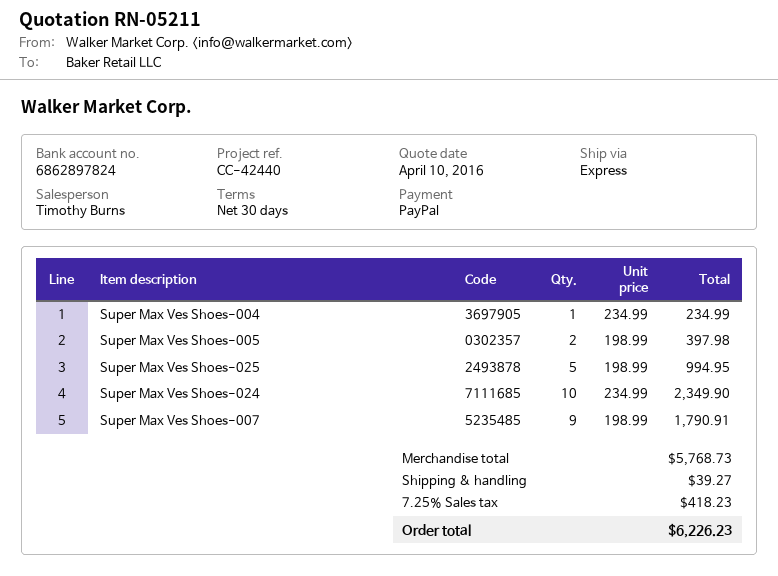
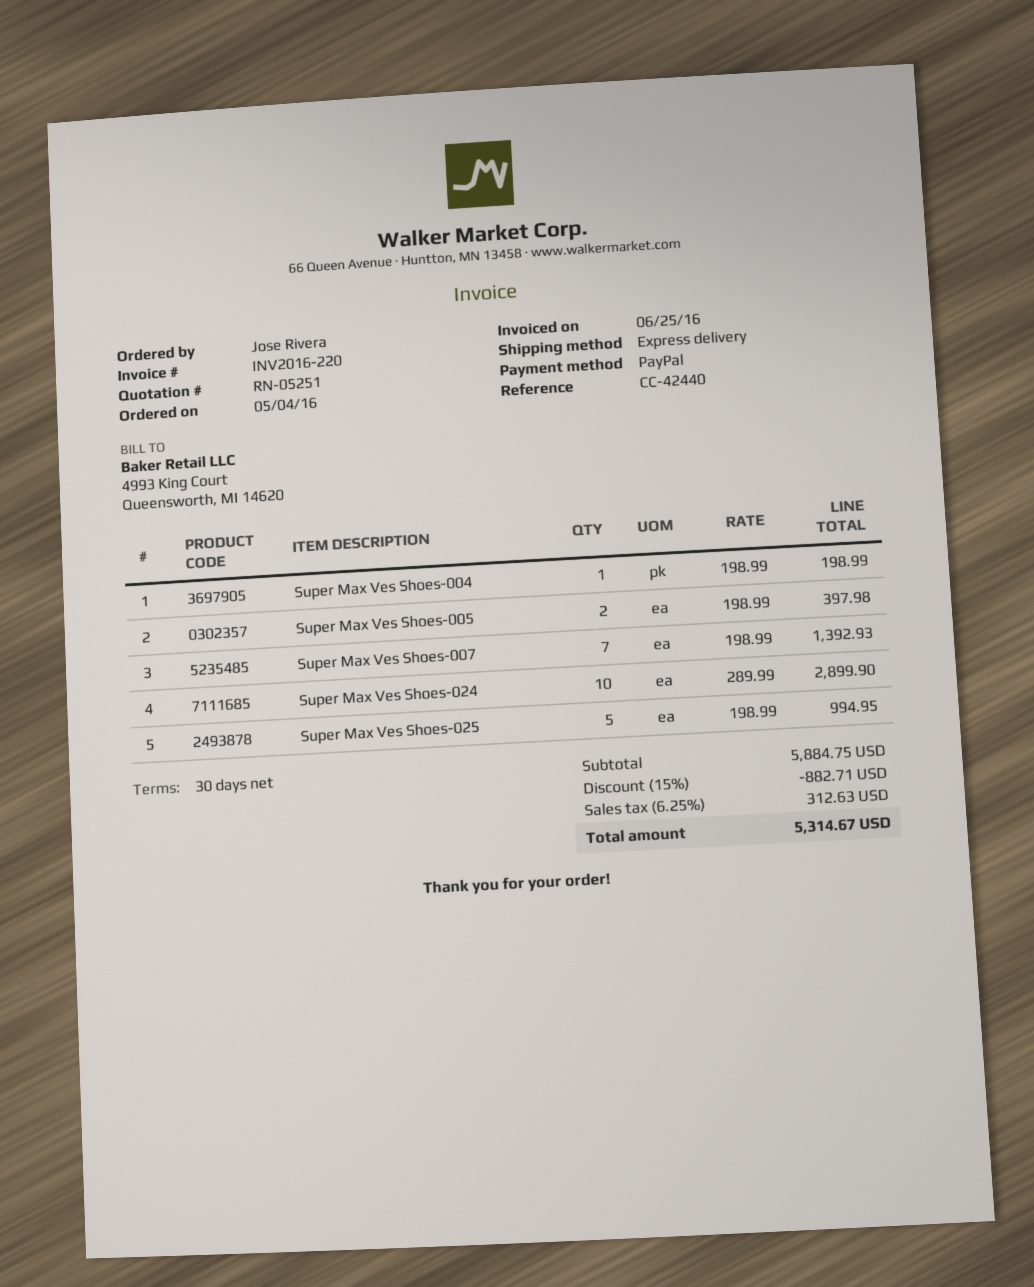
quote number: RN-05211 -> RN-05251
Super Max Ves Shoes-004: 1 x 234.99 = 234.99 -> 1 x 198.99 = 198.99
Super Max Ves Shoes-024: 10 x 234.99 = 2349.90 -> 10 x 289.99 = 2899.90
Super Max Ves Shoes-007: 9 x 198.99 = 1790.91 -> 7 x 198.99 = 1392.93
subtotal: 5768.73 -> 5884.75
discount: none -> 15% = 882.71
shipping: 39.27 -> none
tax: 7.25% = 418.23 -> 6.25% = 312.63
total: 6226.23 -> 5314.67

